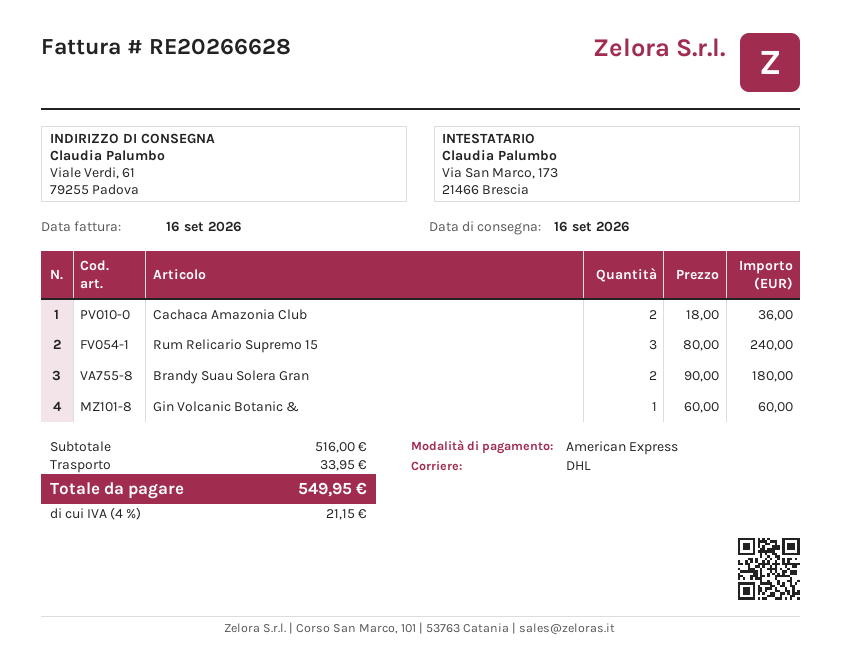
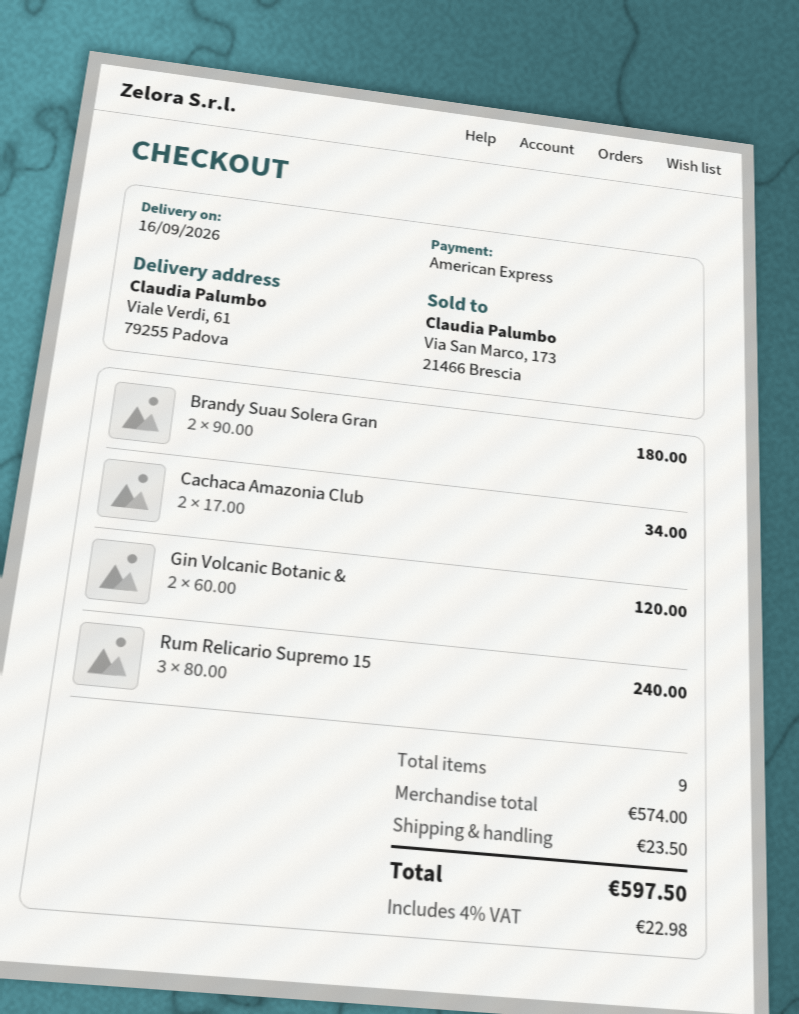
Cachaca Amazonia Club: 2 x 18.00 = 36.00 -> 2 x 17.00 = 34.00
Gin Volcanic Botanic &: 1 x 60.00 = 60.00 -> 2 x 60.00 = 120.00
subtotal: 516.00 -> 574.00
shipping: 33.95 -> 23.50
tax: 4% = 21.15 -> 4% = 22.98
total: 549.95 -> 597.50

